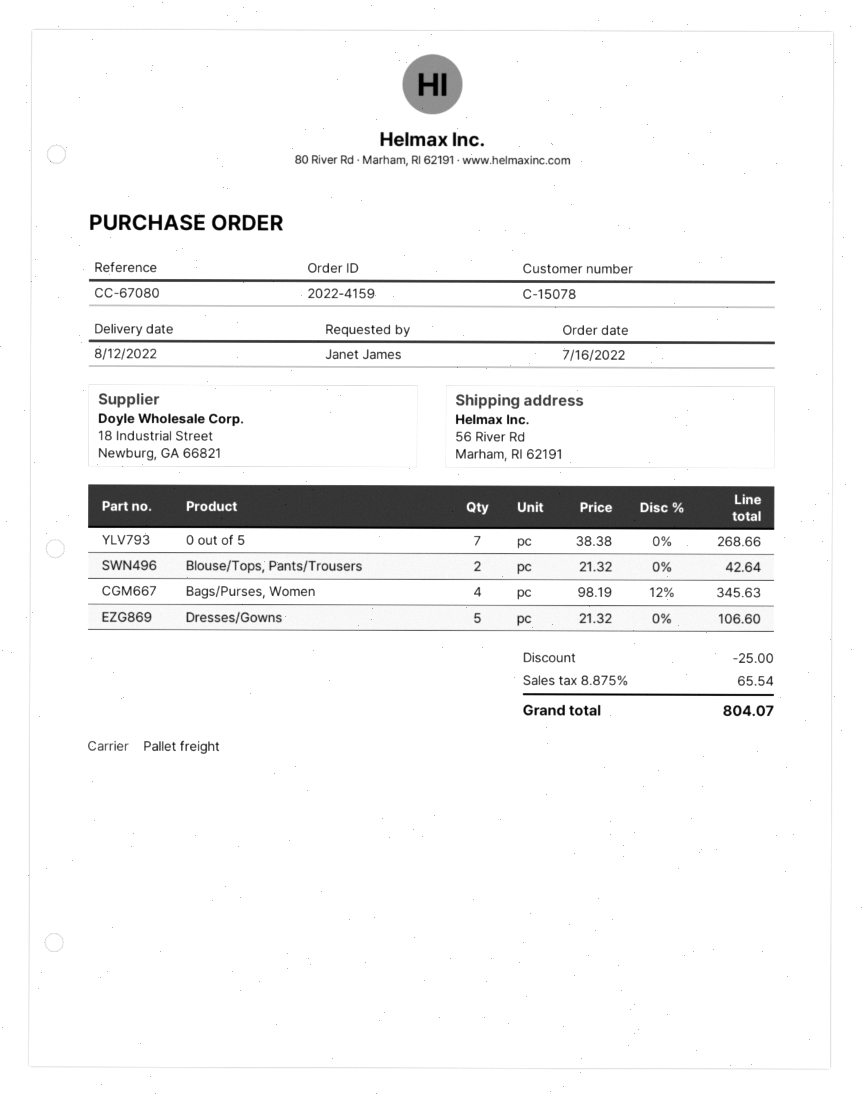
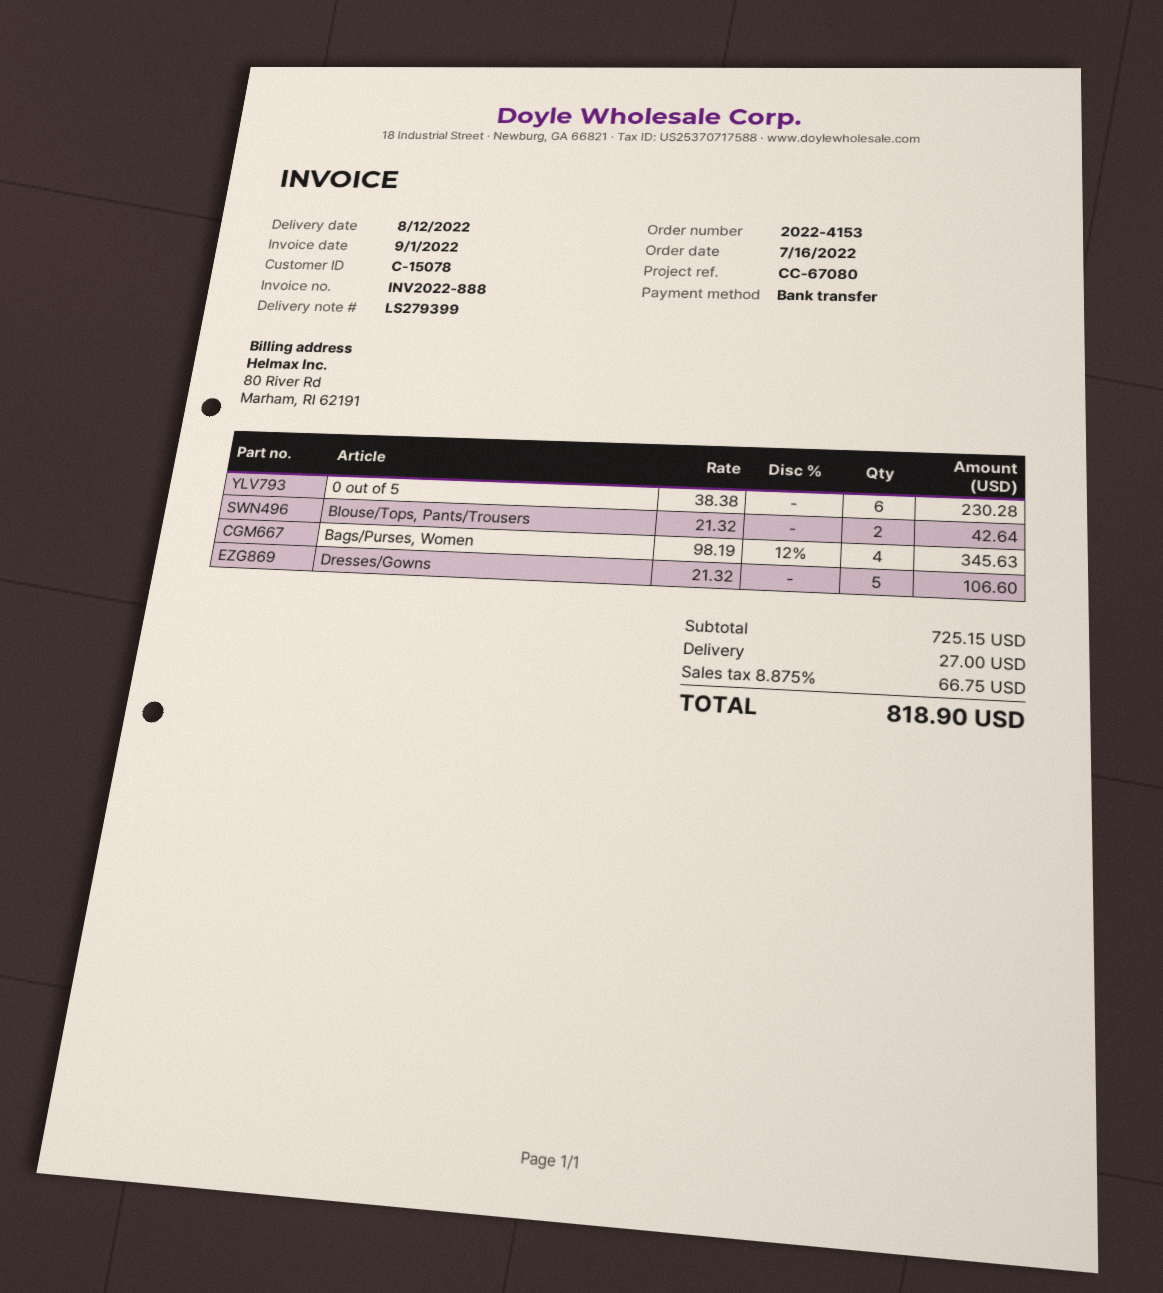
order number: 2022-4159 -> 2022-4153
0 out of 5: 7 x 38.38 = 268.66 -> 6 x 38.38 = 230.28
discount: 25.00 -> none
shipping: none -> 27.00
tax: 8.875% = 65.54 -> 8.875% = 66.75
total: 804.07 -> 818.90

